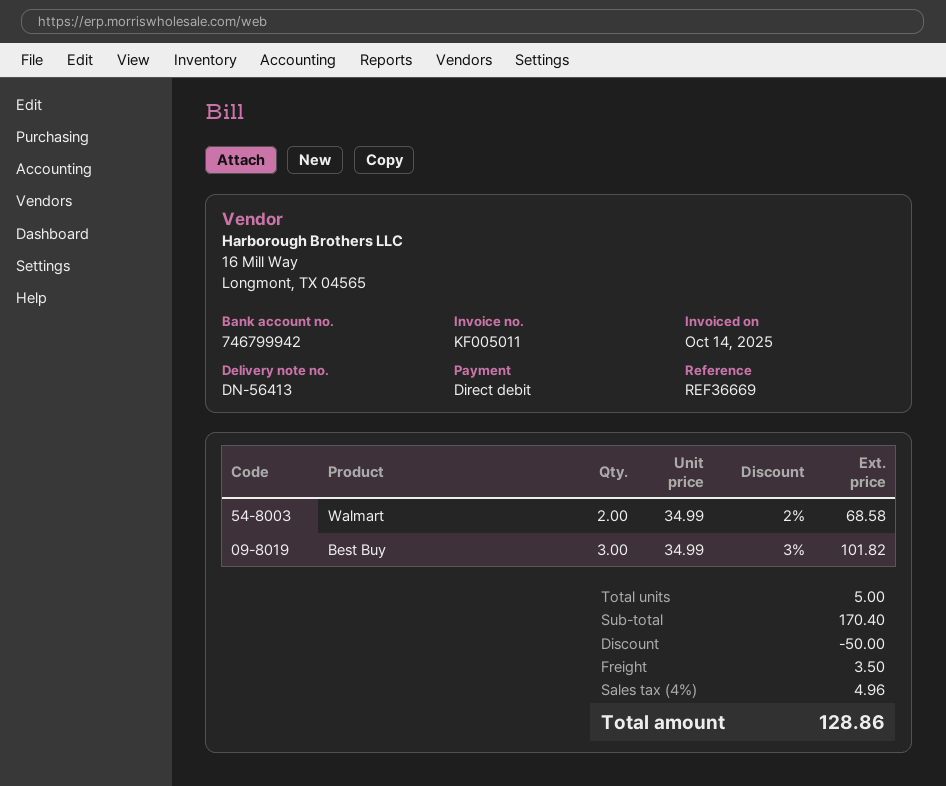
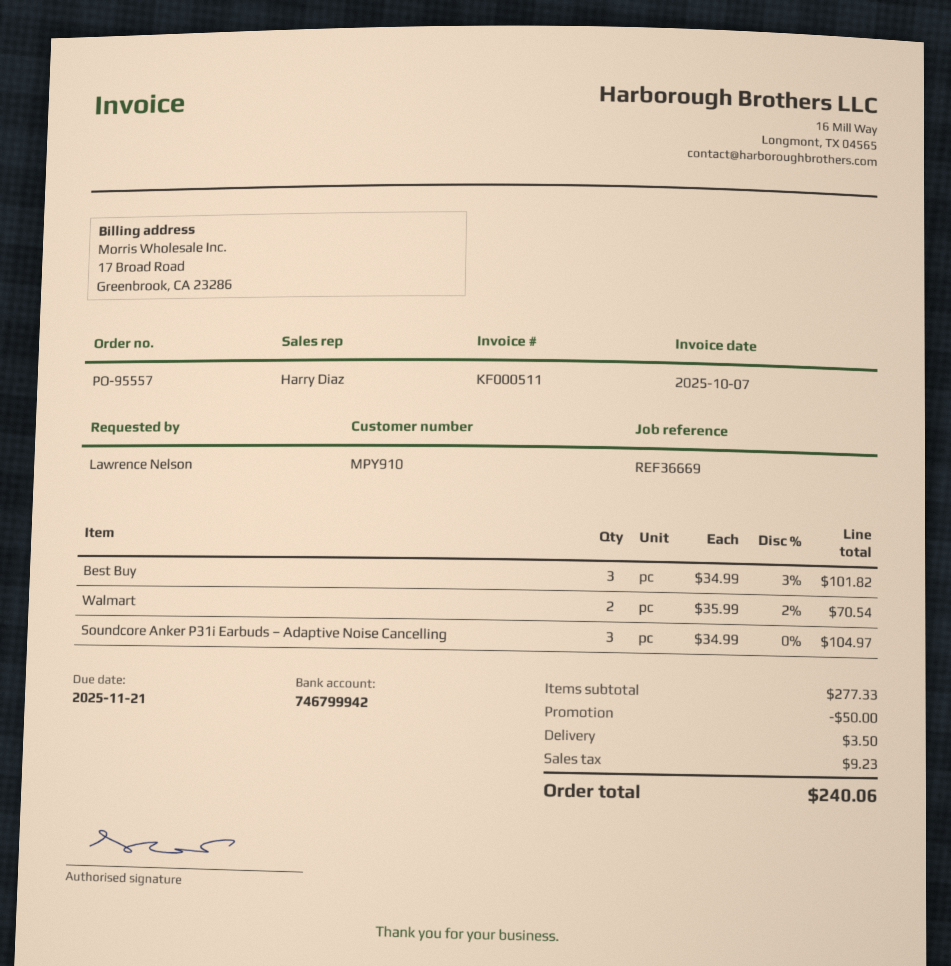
invoice number: KF005011 -> KF000511
invoice date: 2025-10-14 -> 2025-10-07
Walmart: 2 x 34.99 - 2% = 68.58 -> 2 x 35.99 - 2% = 70.54
Soundcore Anker P31i Earbuds – Adaptive Noise Cancelling: none -> 3 x 34.99 = 104.97
subtotal: 170.40 -> 277.33
tax: 4.96 -> 9.23
total: 128.86 -> 240.06

